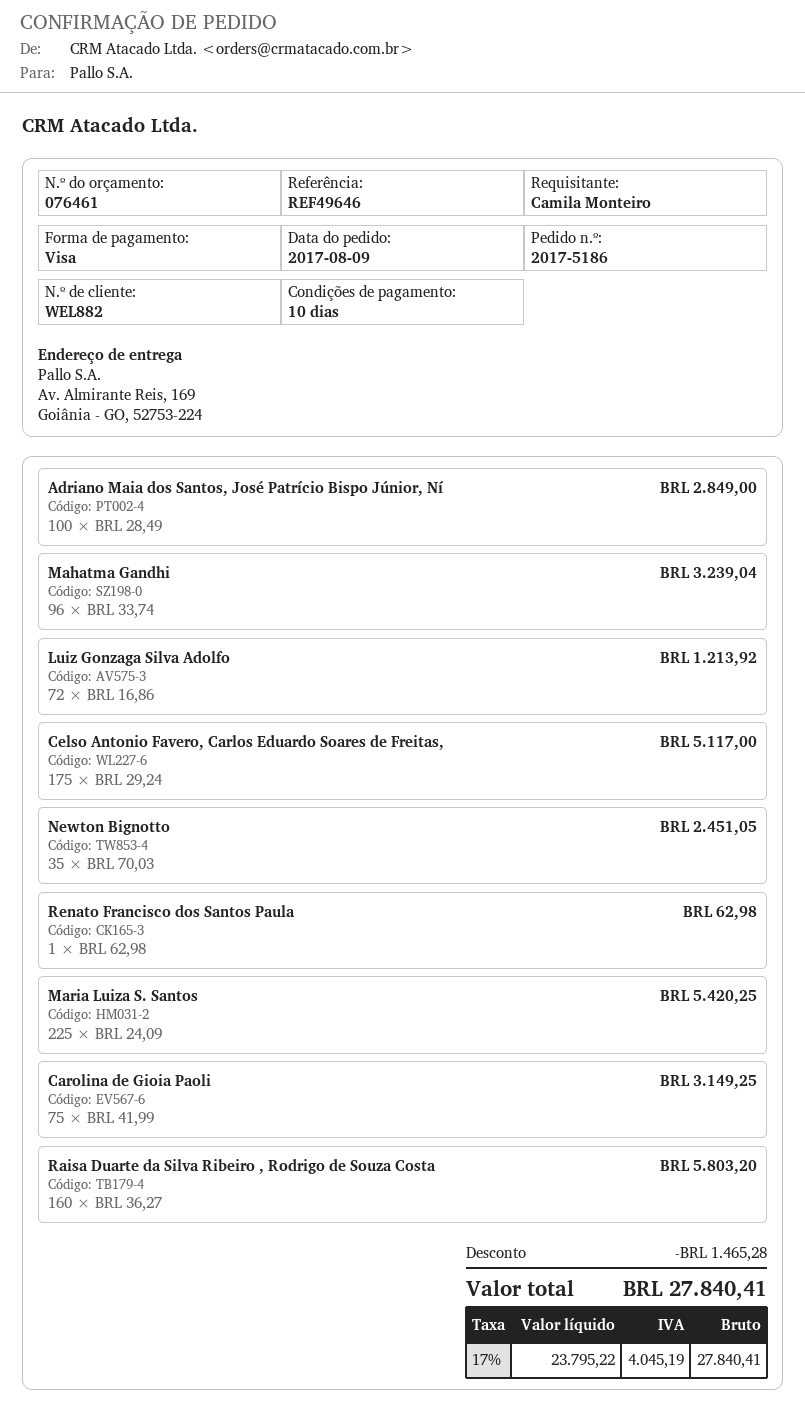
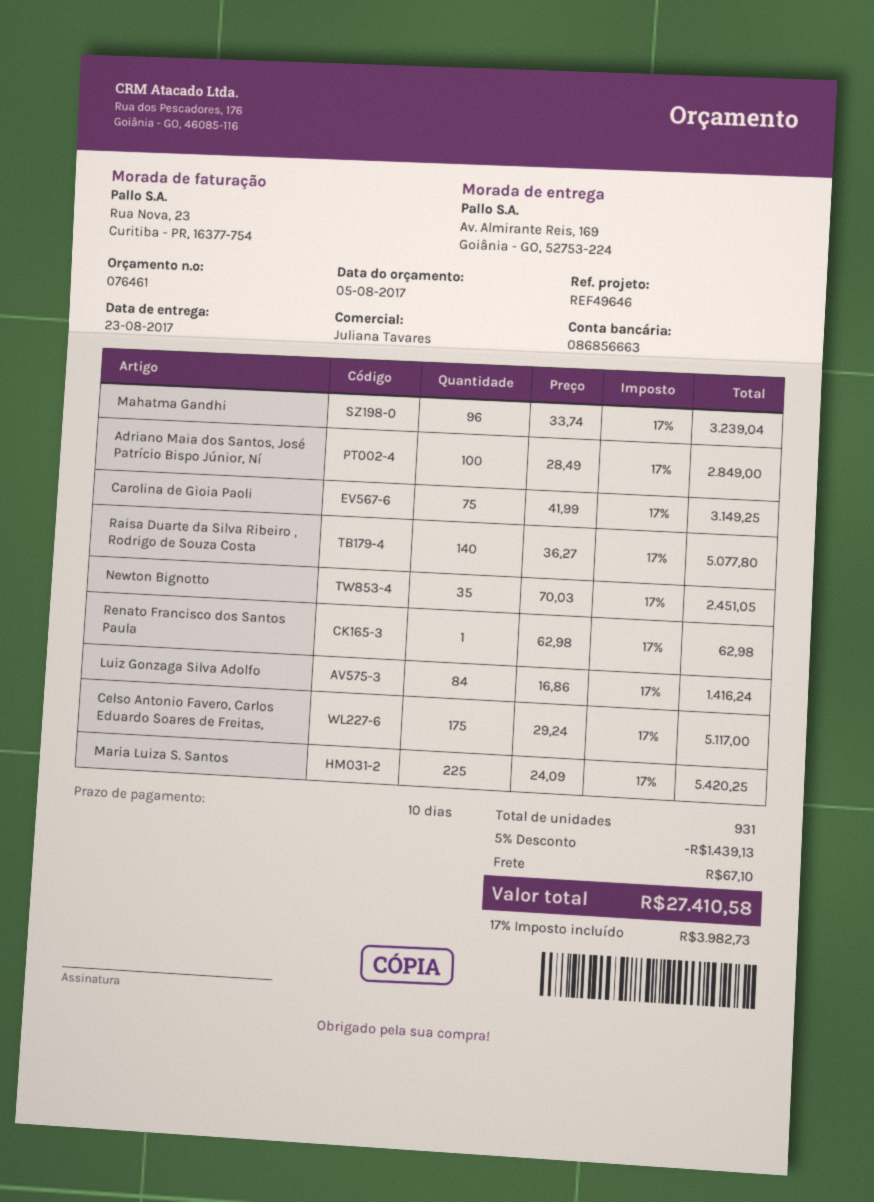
Luiz Gonzaga Silva Adolfo: 72 x 16.86 = 1213.92 -> 84 x 16.86 = 1416.24
Raisa Duarte da Silva Ribeiro , Rodrigo de Souza Costa: 160 x 36.27 = 5803.20 -> 140 x 36.27 = 5077.80
discount: 1465.28 -> 1439.13
shipping: none -> 67.10
tax: 17% = 4045.19 -> 17% = 3982.73
total: 27840.41 -> 27410.58

